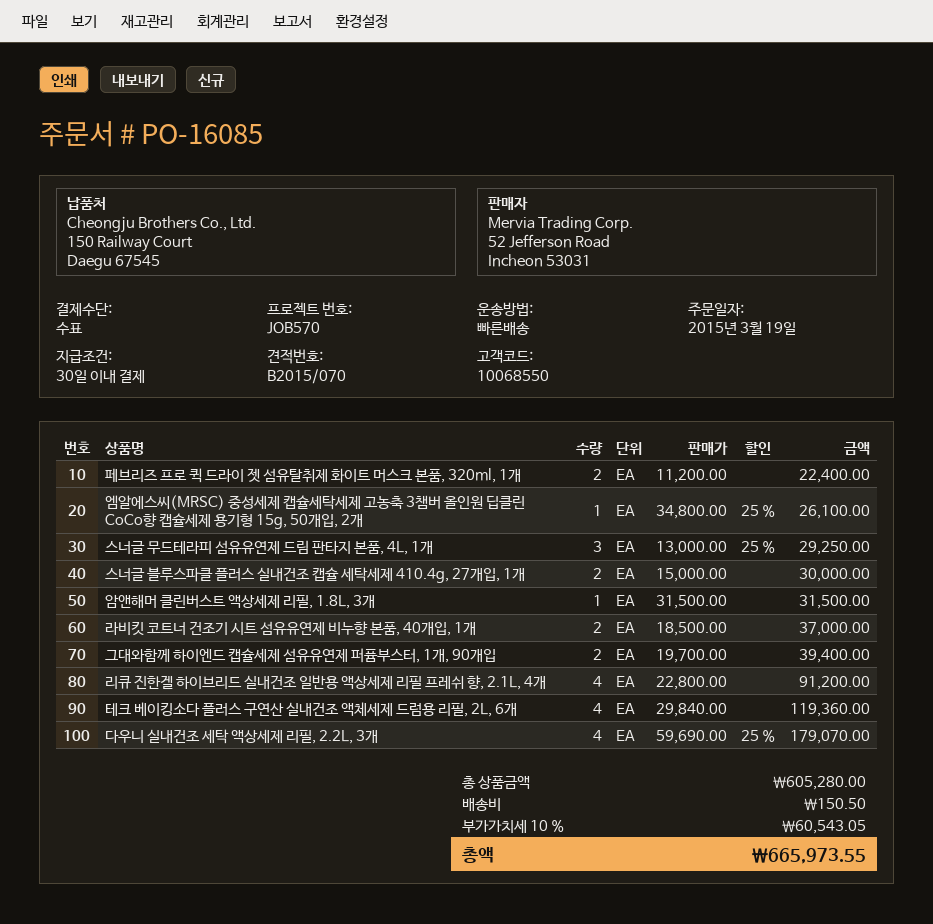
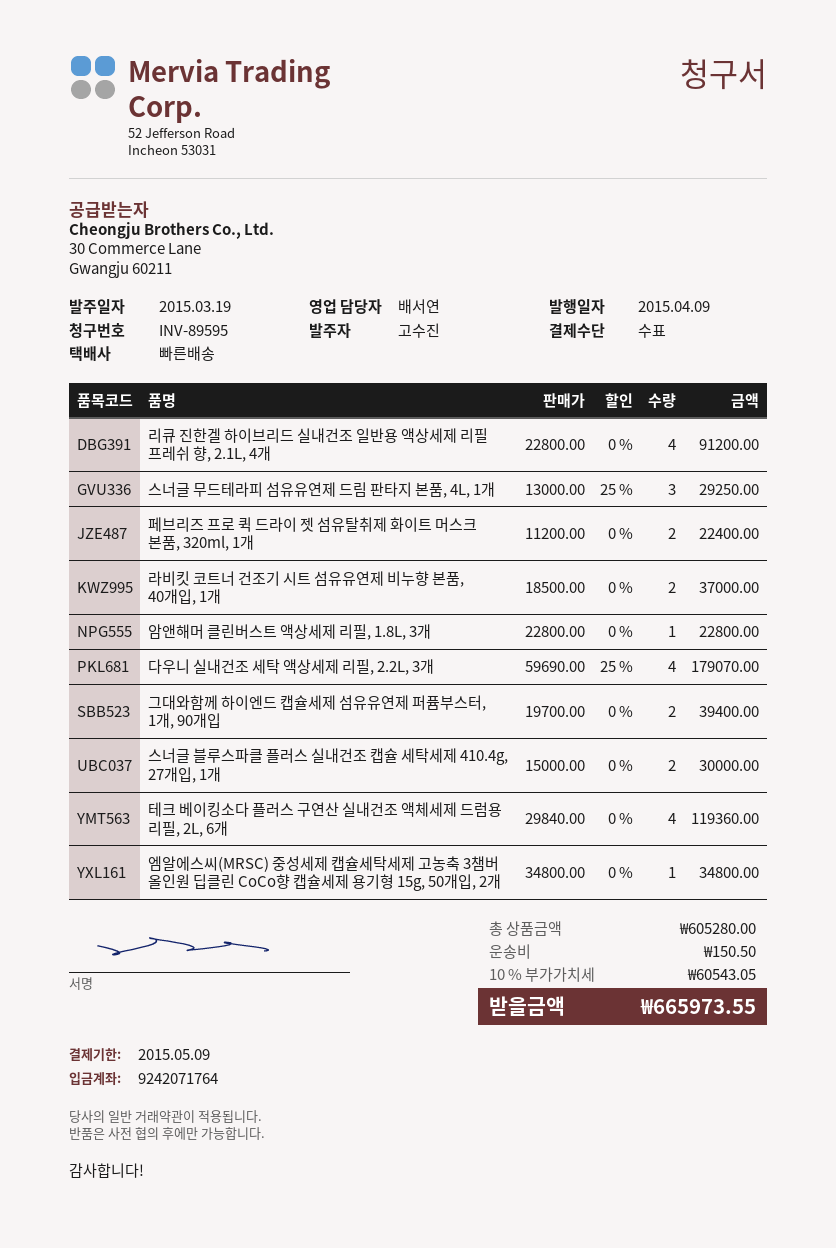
엠알에스씨(MRSC) 중성세제 캡슐세탁세제 고농축 3챔버 올인원 딥클린 CoCo향 캡슐세제 용기형 15g, 50개입, 2개: 1 x 34800.00 - 25% = 26100.00 -> 1 x 34800.00 = 34800.00
암앤해머 클린버스트 액상세제 리필, 1.8L, 3개: 1 x 31500.00 = 31500.00 -> 1 x 22800.00 = 22800.00

